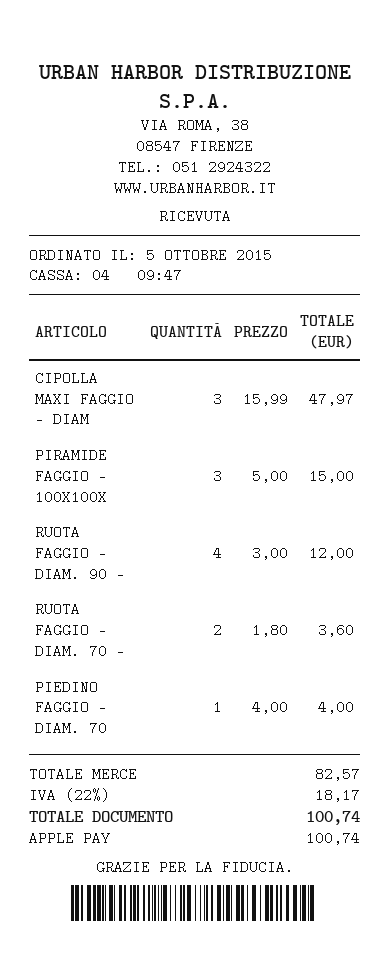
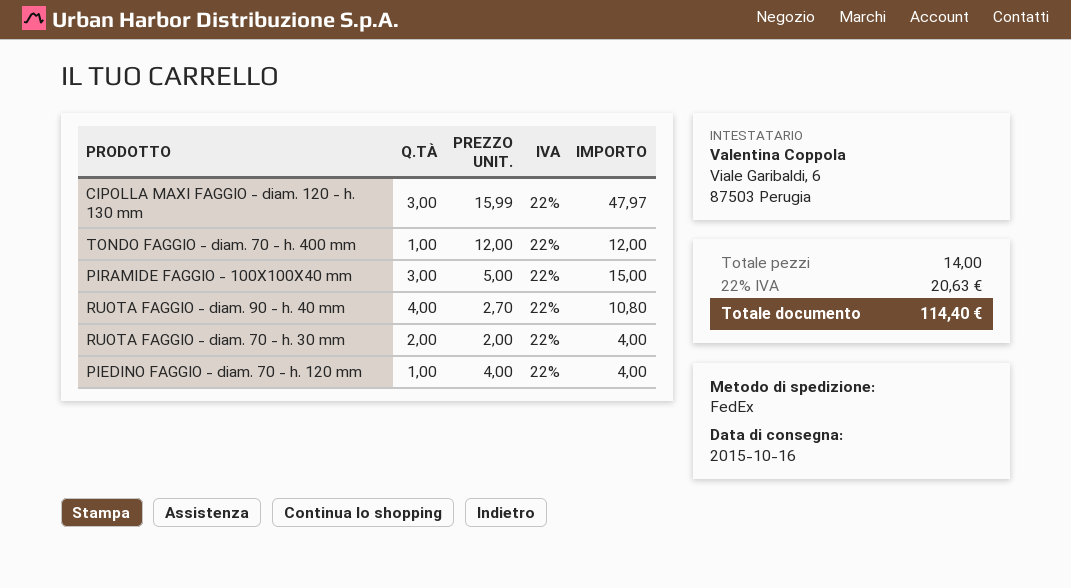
RUOTA FAGGIO - DIAM. 90 -: 4 x 3.00 = 12.00 -> 4 x 2.70 = 10.80
RUOTA FAGGIO - DIAM. 70 -: 2 x 1.80 = 3.60 -> 2 x 2.00 = 4.00
TONDO FAGGIO - diam. 70 - h. 400 mm: none -> 1 x 12.00 = 12.00
tax: 22% = 18.17 -> 22% = 20.63
total: 100.74 -> 114.40

